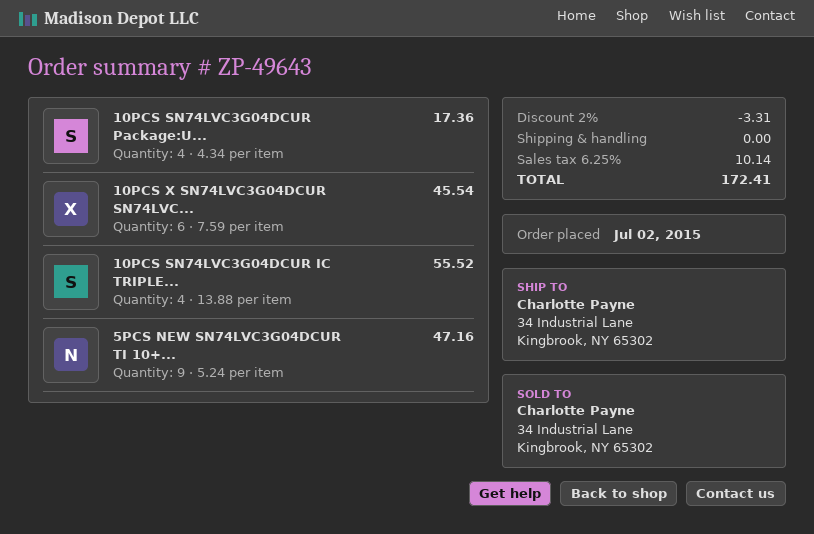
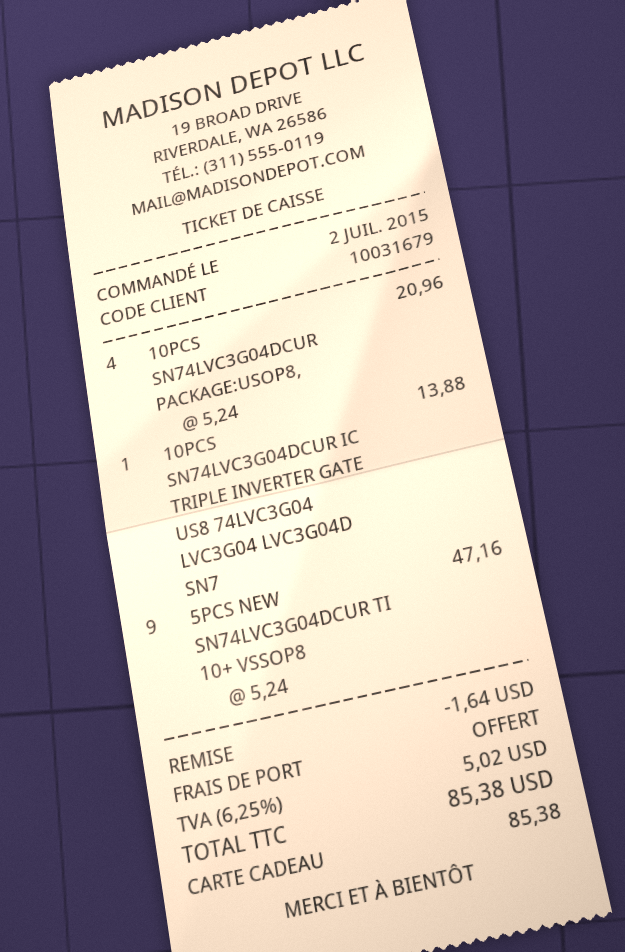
10PCS SN74LVC3G04DCUR Package:U...: 4 x 4.34 = 17.36 -> 4 x 5.24 = 20.96
10PCS X SN74LVC3G04DCUR SN74LVC...: 6 x 7.59 = 45.54 -> none
10PCS SN74LVC3G04DCUR IC TRIPLE...: 4 x 13.88 = 55.52 -> 1 x 13.88 = 13.88
discount: 3.31 -> 1.64
tax: 6.25% = 10.14 -> 6.25% = 5.02
total: 172.41 -> 85.38

